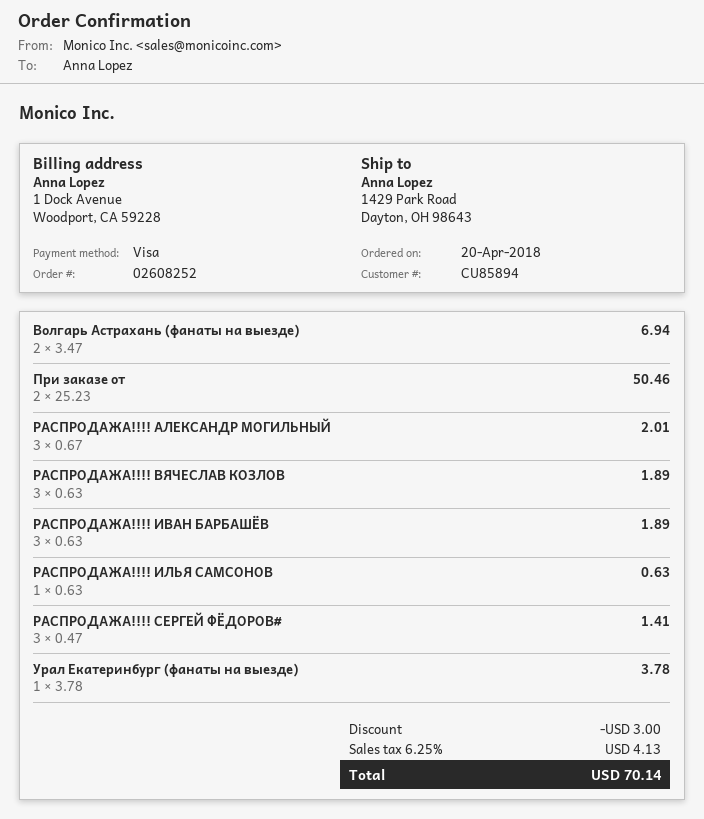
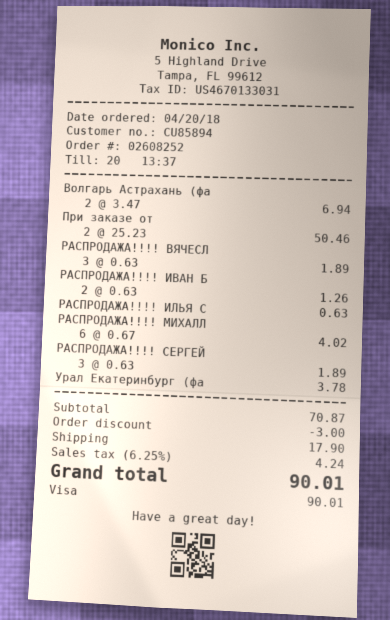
РАСПРОДАЖА!!!! АЛЕКСАНДР МОГИЛЬНЫЙ: 3 x 0.67 = 2.01 -> none
РАСПРОДАЖА!!!! ИВАН БАРБАШЁВ: 3 x 0.63 = 1.89 -> 2 x 0.63 = 1.26
РАСПРОДАЖА!!!! СЕРГЕЙ ФЁДОРОВ#: 3 x 0.47 = 1.41 -> 3 x 0.63 = 1.89
РАСПРОДАЖА!!!! МИХАЛЛ: none -> 6 x 0.67 = 4.02
shipping: none -> 17.90
tax: 6.25% = 4.13 -> 6.25% = 4.24
total: 70.14 -> 90.01

